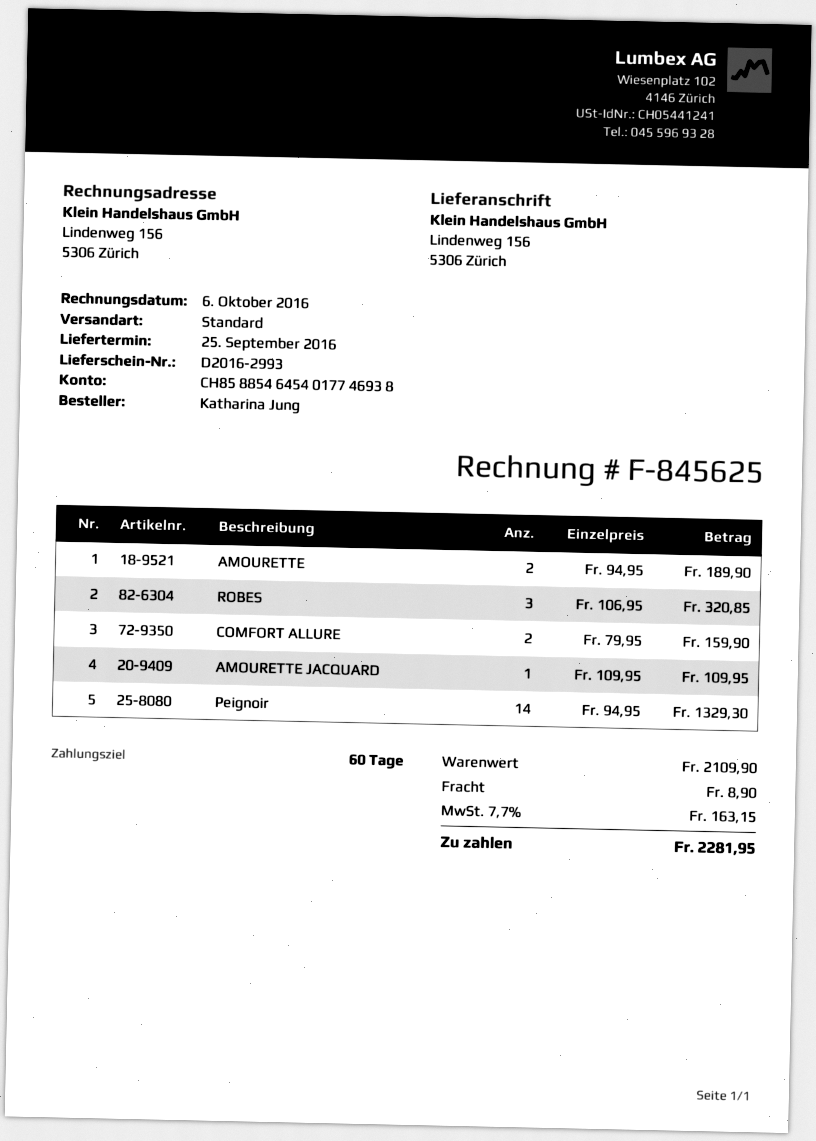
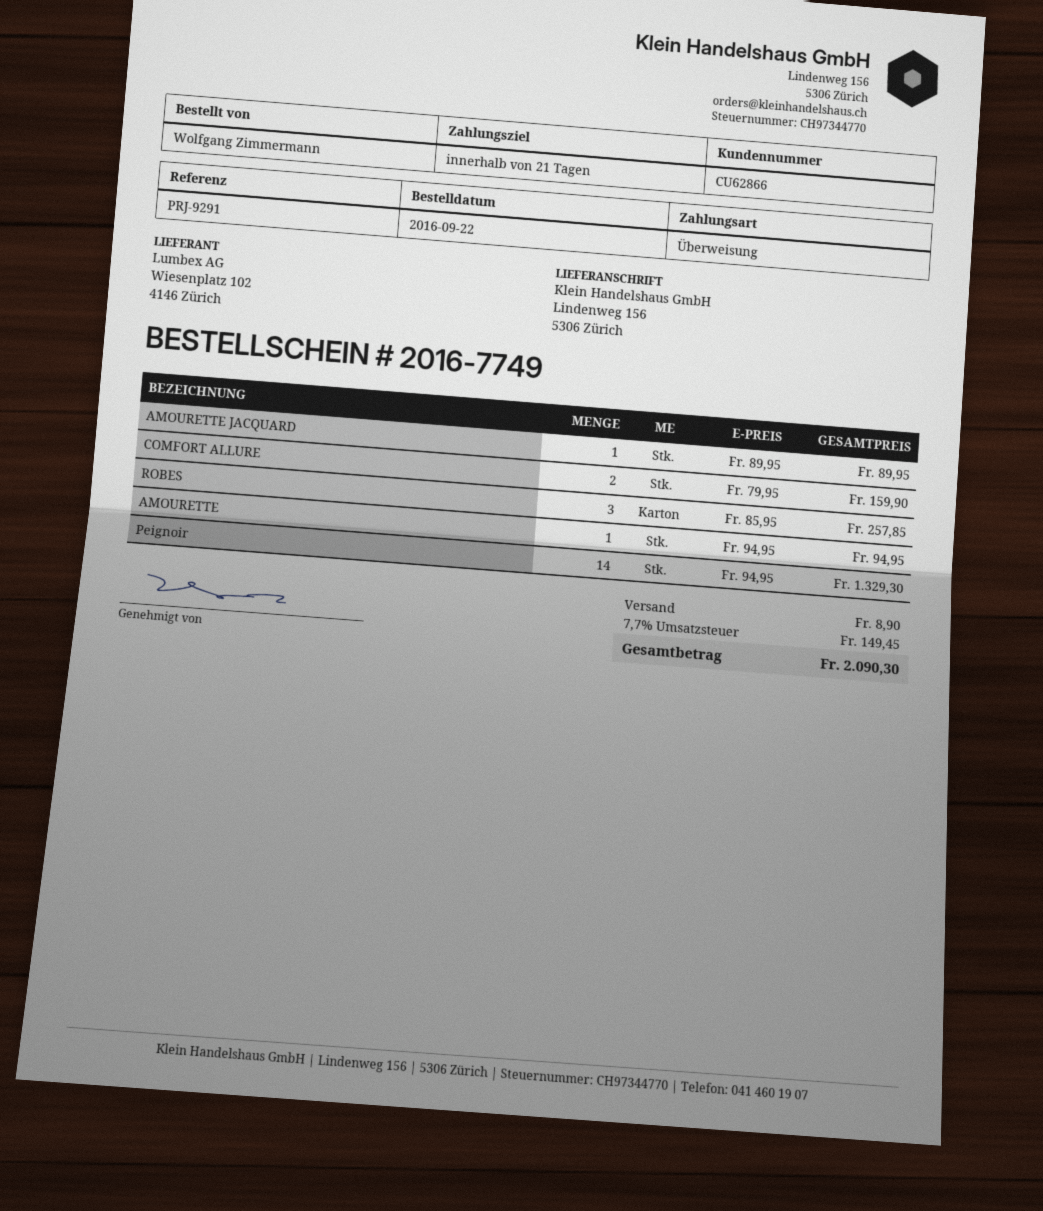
payment terms: 60 days -> 21 days
ordered by: Katharina Jung -> Wolfgang Zimmermann
AMOURETTE: 2 x 94.95 = 189.90 -> 1 x 94.95 = 94.95
ROBES: 3 x 106.95 = 320.85 -> 3 x 85.95 = 257.85
AMOURETTE JACQUARD: 1 x 109.95 = 109.95 -> 1 x 89.95 = 89.95
tax: 7.7% = 163.15 -> 7.7% = 149.45
total: 2281.95 -> 2090.30

